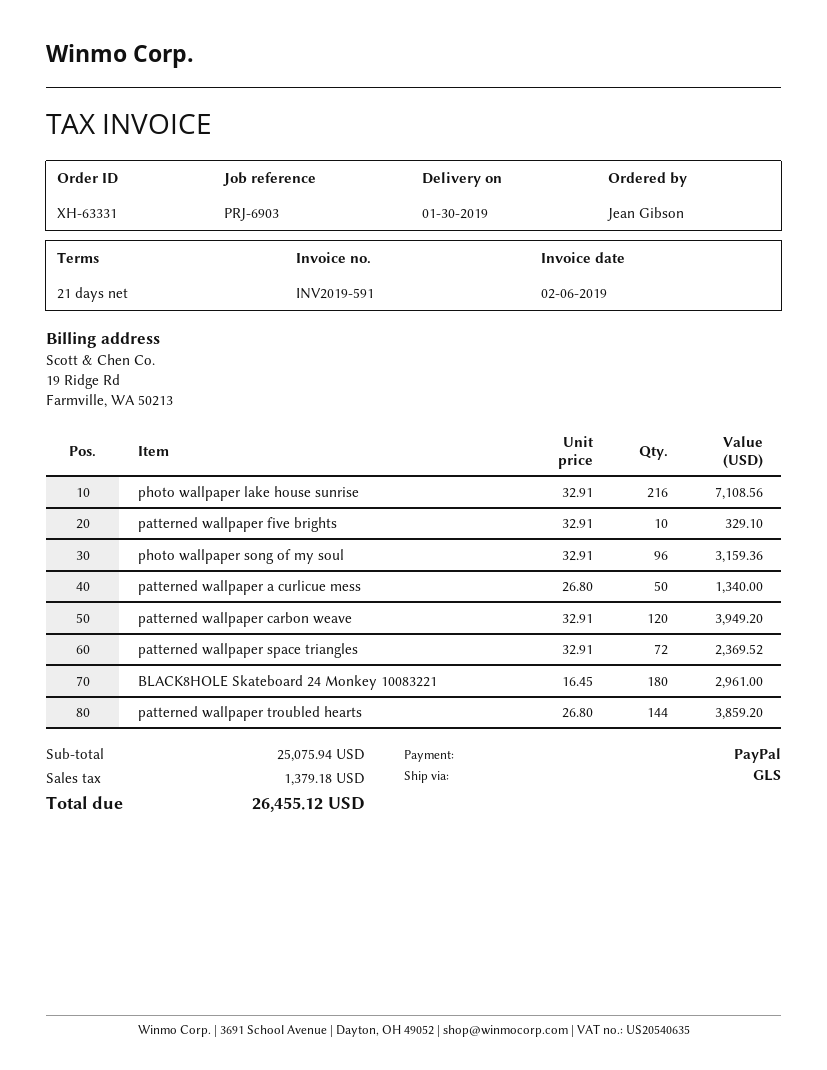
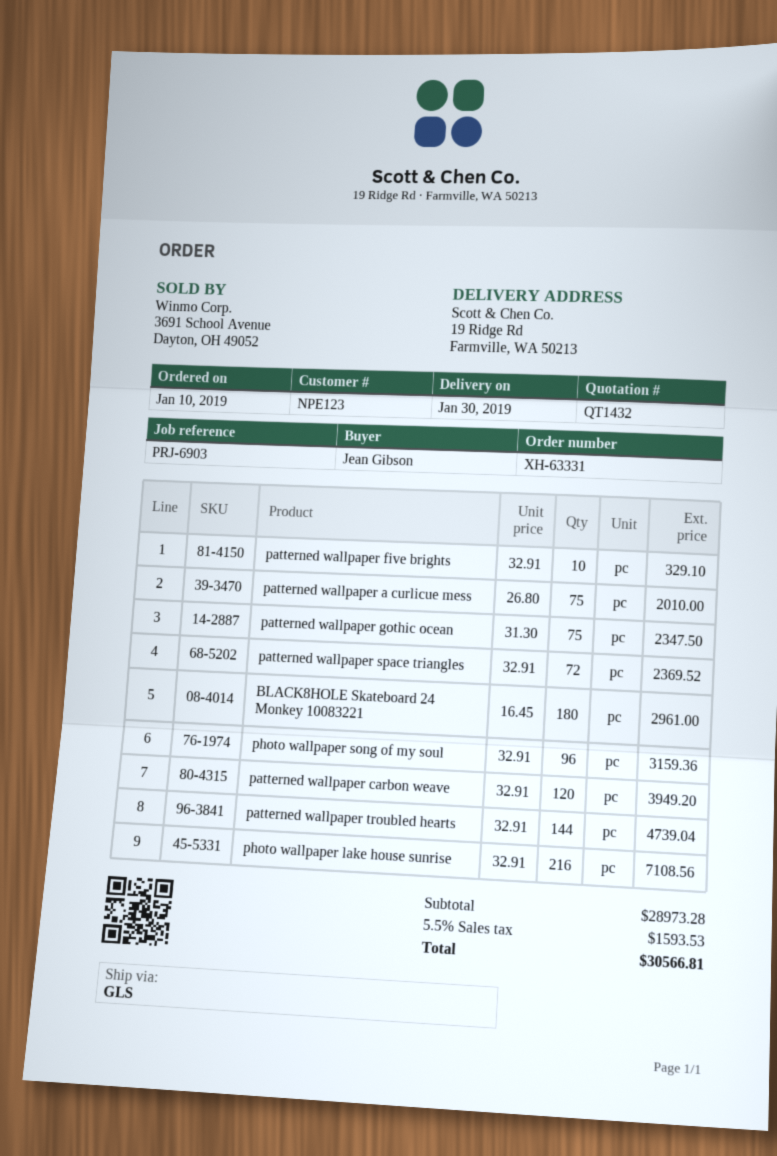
patterned wallpaper a curlicue mess: 50 x 26.80 = 1340.00 -> 75 x 26.80 = 2010.00
patterned wallpaper troubled hearts: 144 x 26.80 = 3859.20 -> 144 x 32.91 = 4739.04
patterned wallpaper gothic ocean: none -> 75 x 31.30 = 2347.50
subtotal: 25075.94 -> 28973.28
tax: 1379.18 -> 1593.53
total: 26455.12 -> 30566.81

